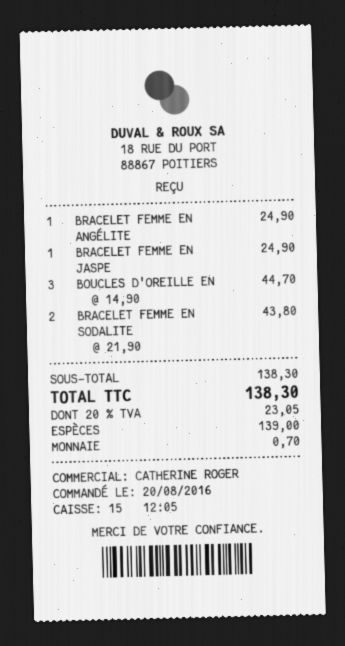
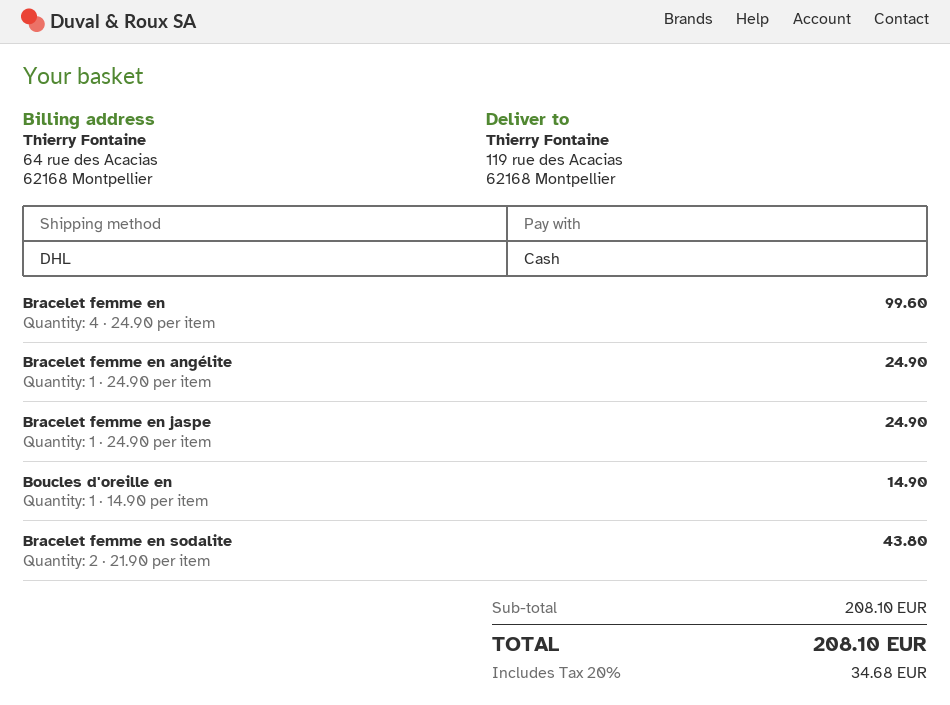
BOUCLES D'OREILLE EN: 3 x 14.90 = 44.70 -> 1 x 14.90 = 14.90
Bracelet femme en: none -> 4 x 24.90 = 99.60
subtotal: 138.30 -> 208.10
tax: 20% = 23.05 -> 20% = 34.68
total: 138.30 -> 208.10

